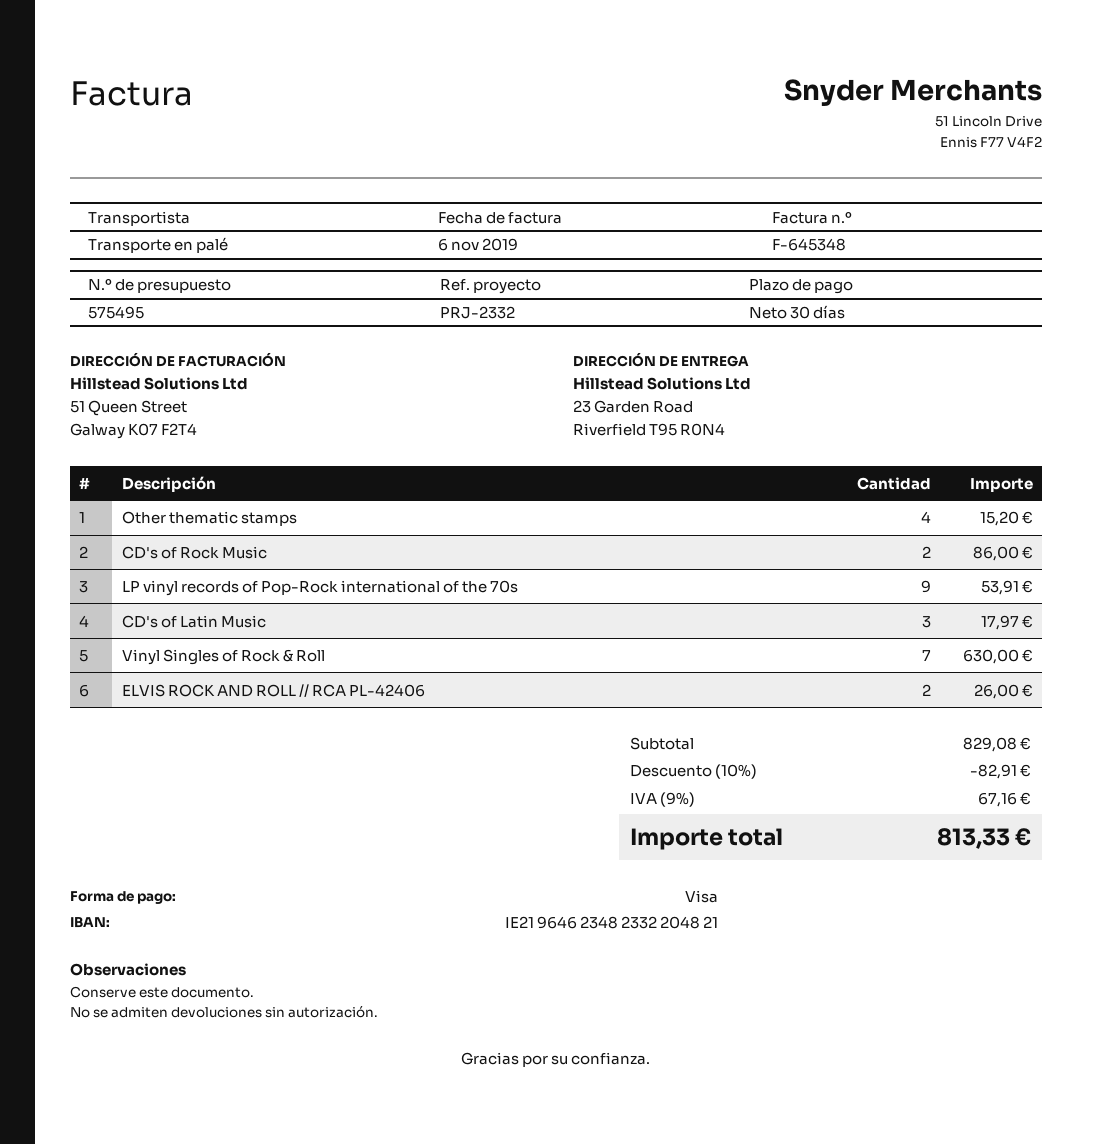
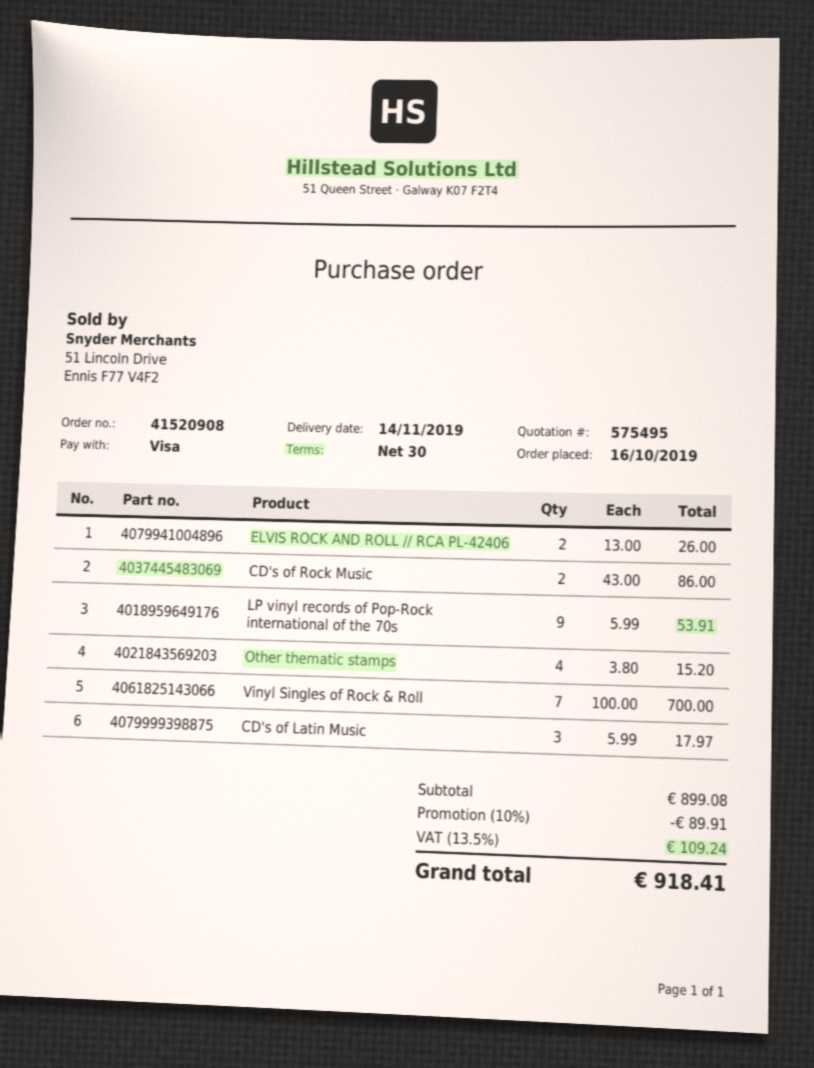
Vinyl Singles of Rock & Roll: 7 for 630.00 -> 7 for 700.00
subtotal: 829.08 -> 899.08
discount: 10% = 82.91 -> 10% = 89.91
tax: 9% = 67.16 -> 13.5% = 109.24
total: 813.33 -> 918.41

